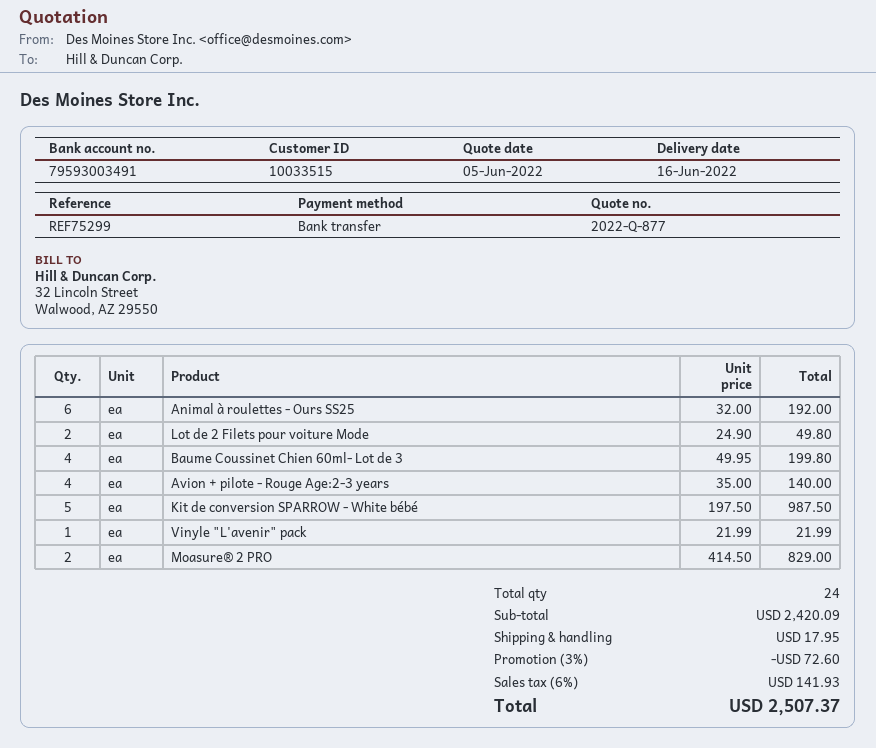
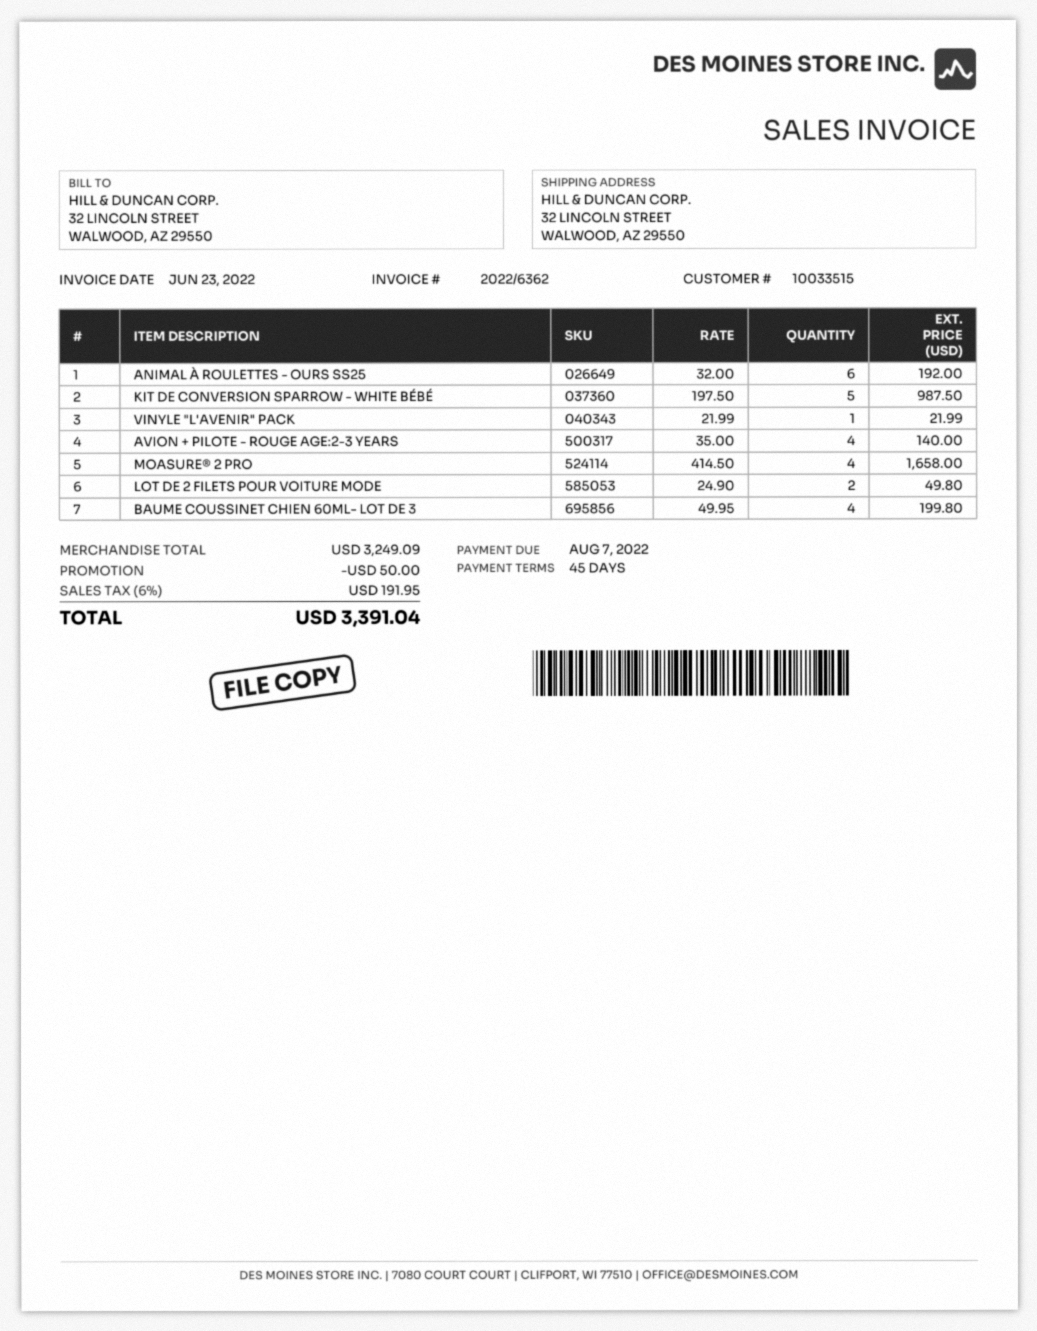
Moasure® 2 PRO: 2 x 414.50 = 829.00 -> 4 x 414.50 = 1658.00
subtotal: 2420.09 -> 3249.09
discount: 72.60 -> 50.00
shipping: 17.95 -> none
tax: 6% = 141.93 -> 6% = 191.95
total: 2507.37 -> 3391.04

